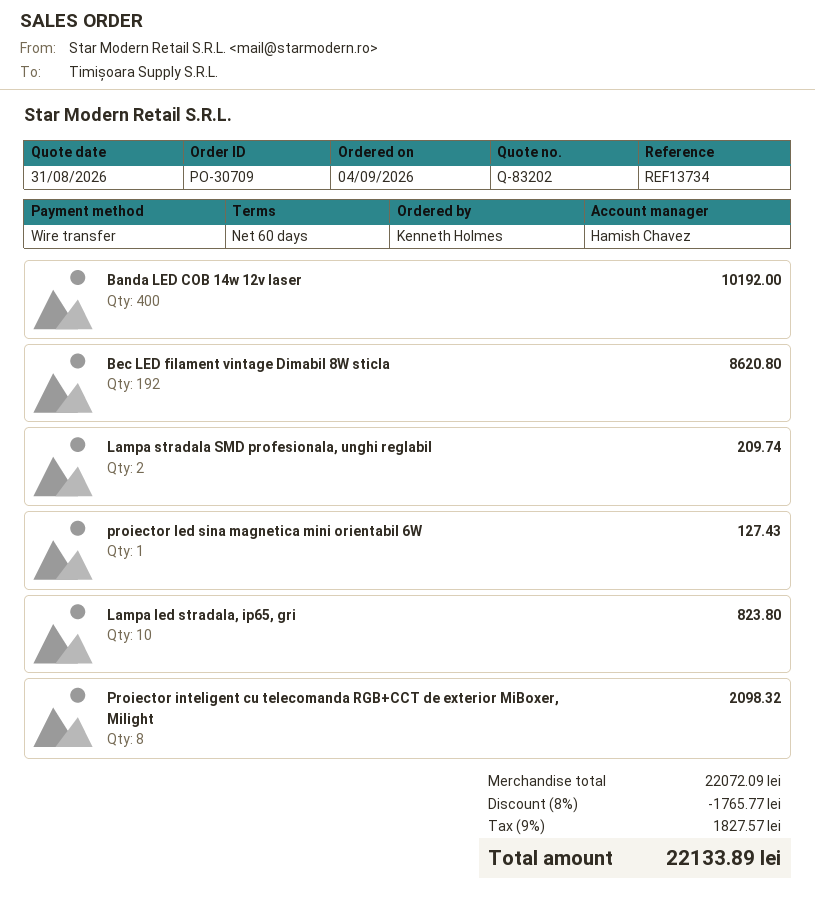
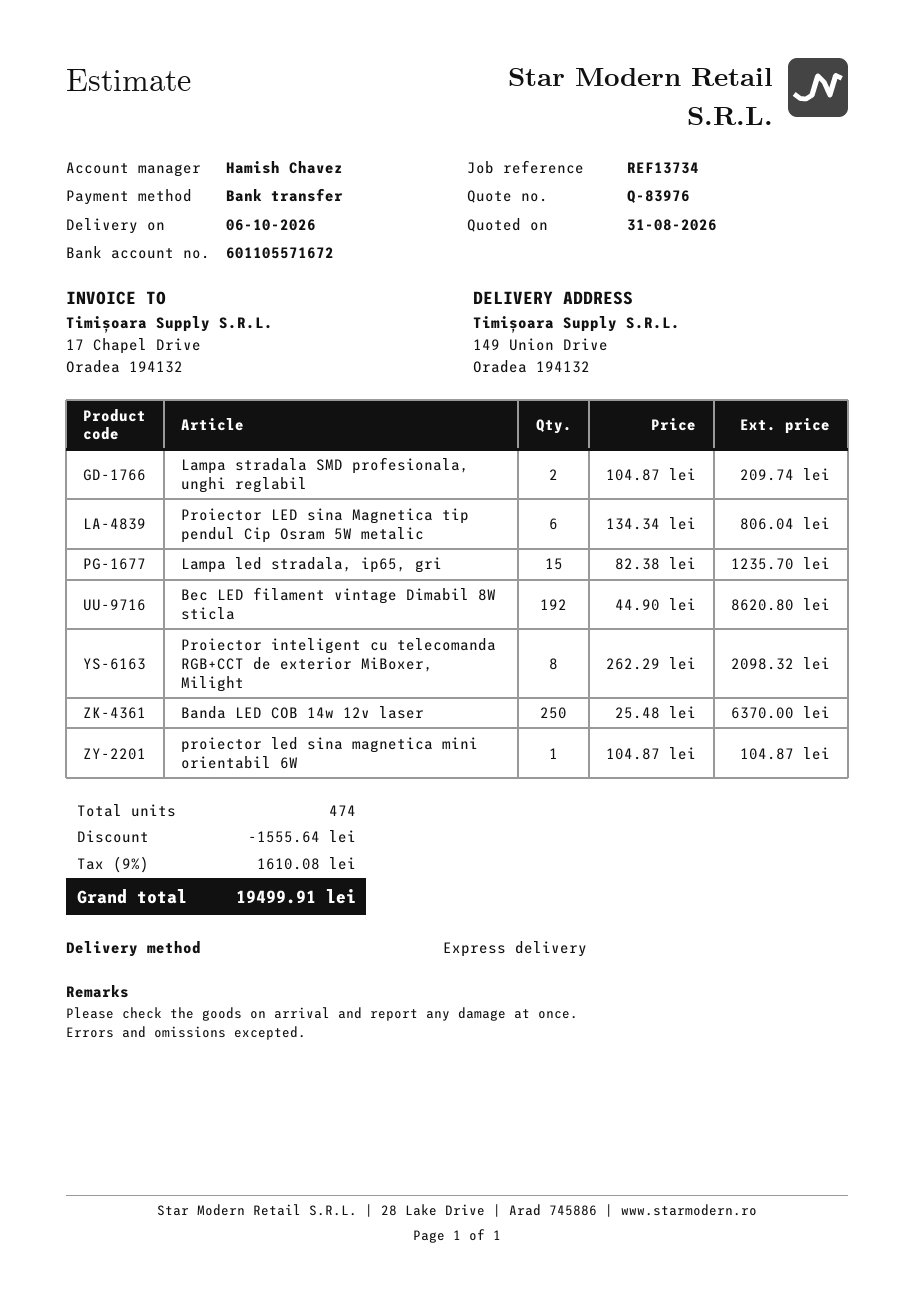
quote number: Q-83202 -> Q-83976
Banda LED COB 14w 12v laser: 400 for 10192.00 -> 250 for 6370.00
proiector led sina magnetica mini orientabil 6W: 1 for 127.43 -> 1 for 104.87
Lampa led stradala, ip65, gri: 10 for 823.80 -> 15 for 1235.70
Proiector LED sina Magnetica tip pendul Cip Osram 5W metalic: none -> 6 for 806.04
discount: 1765.77 -> 1555.64
tax: 9% = 1827.57 -> 9% = 1610.08
total: 22133.89 -> 19499.91

